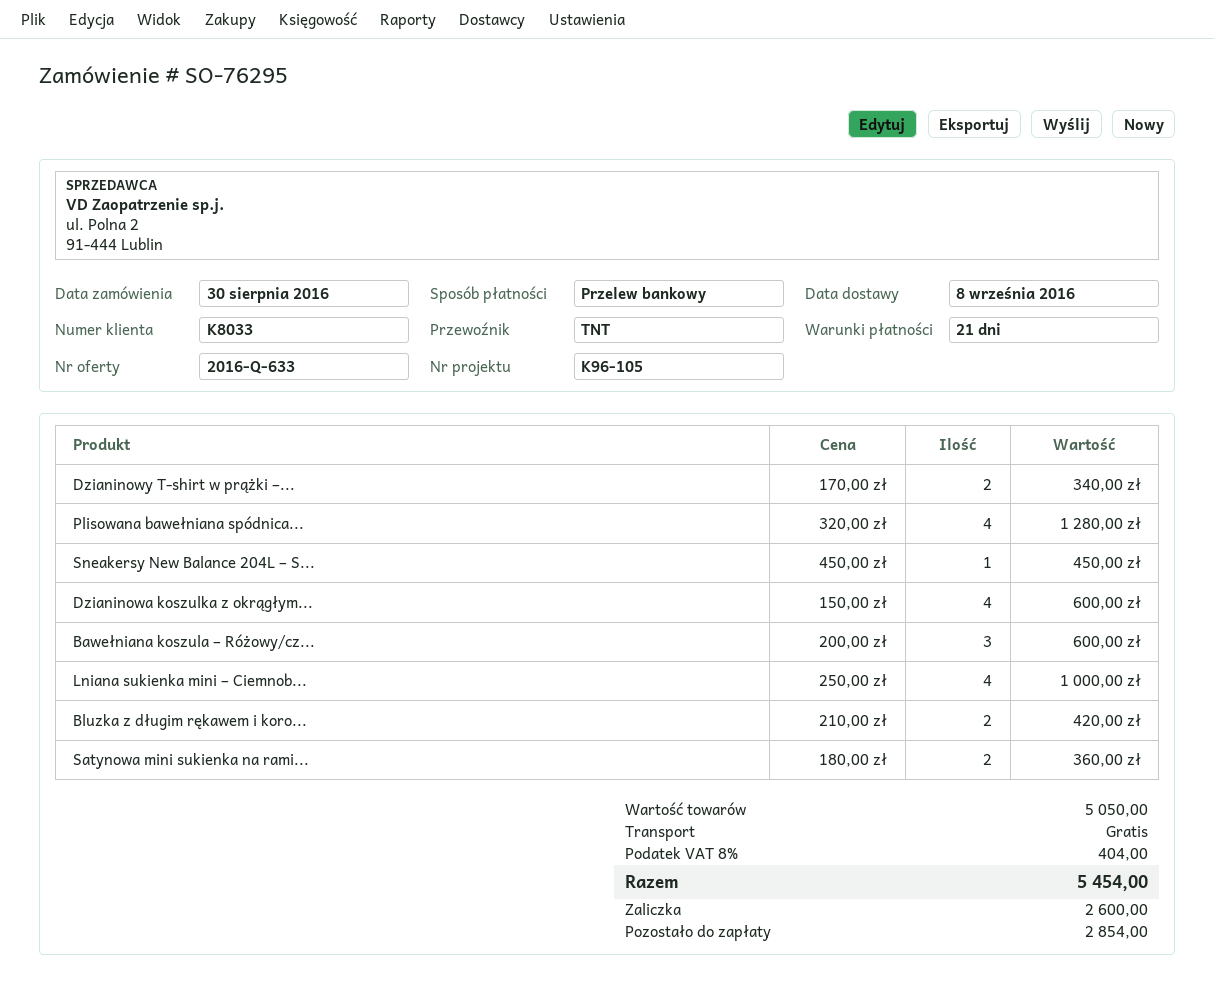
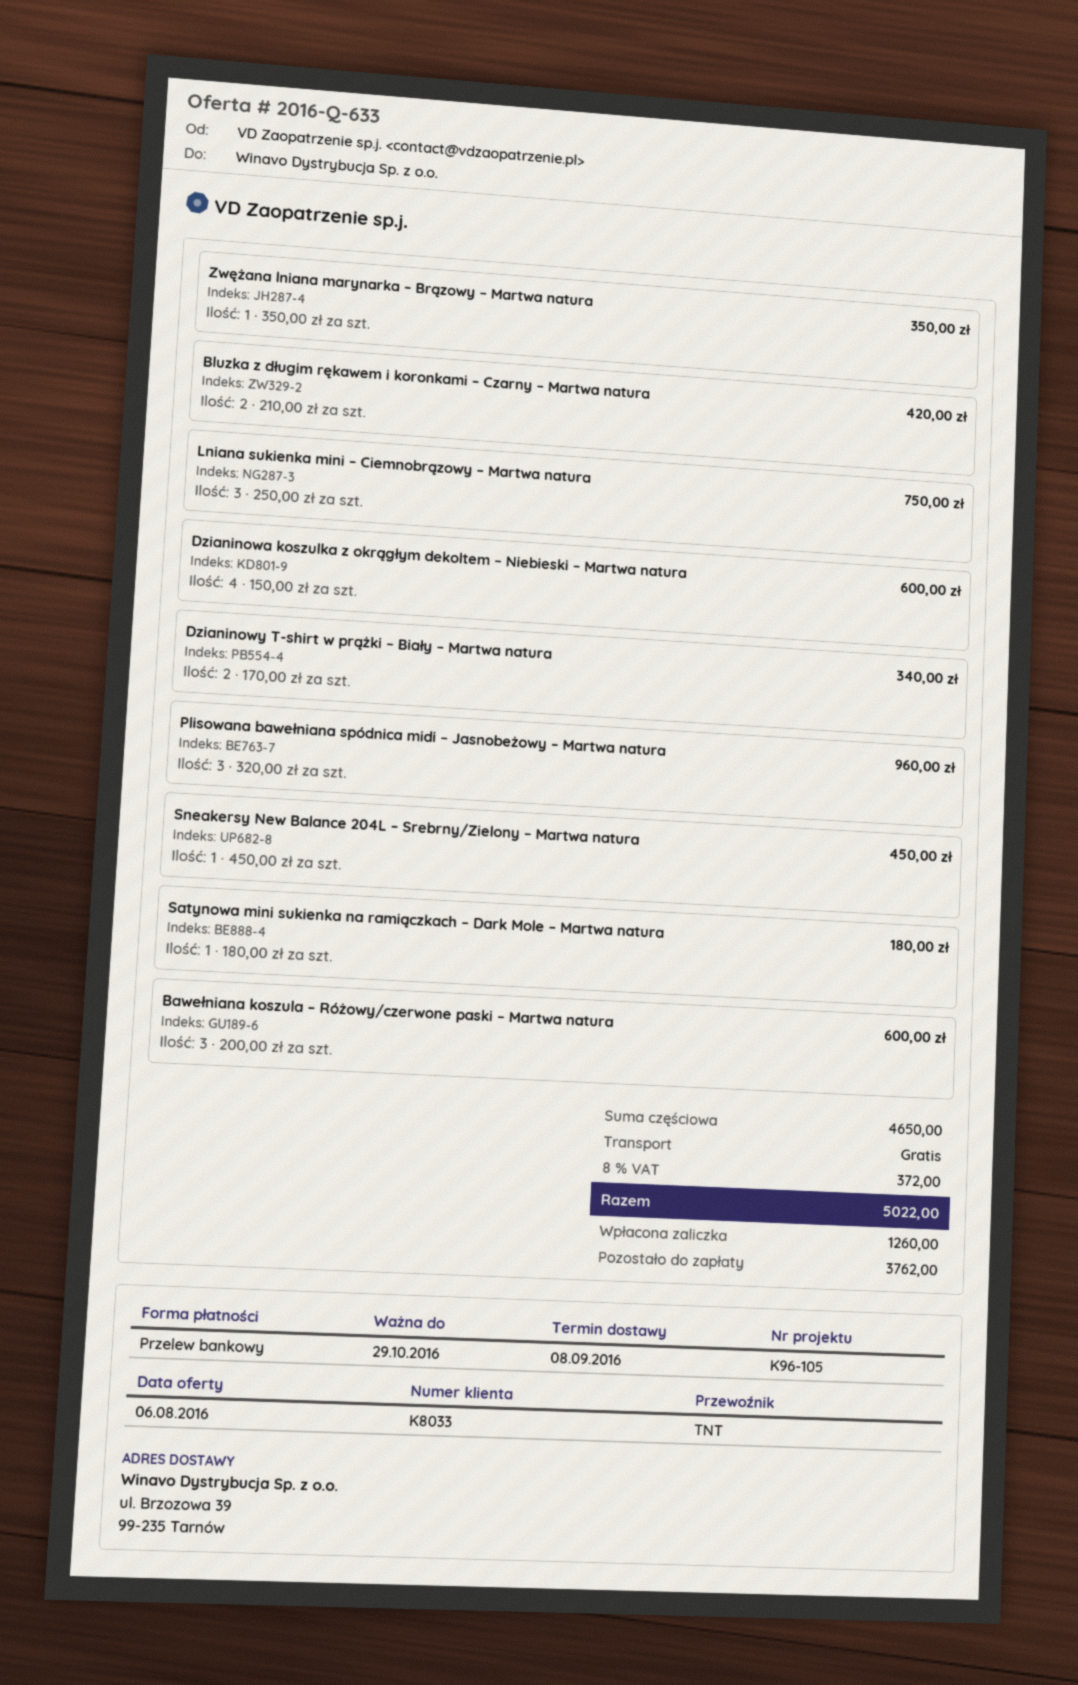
Plisowana bawełniana spódnica...: 4 x 320.00 = 1280.00 -> 3 x 320.00 = 960.00
Lniana sukienka mini – Ciemnob...: 4 x 250.00 = 1000.00 -> 3 x 250.00 = 750.00
Satynowa mini sukienka na rami...: 2 x 180.00 = 360.00 -> 1 x 180.00 = 180.00
Zwężana lniana marynarka – Brązowy – Martwa natura: none -> 1 x 350.00 = 350.00
subtotal: 5050.00 -> 4650.00
tax: 8% = 404.00 -> 8% = 372.00
total: 5454.00 -> 5022.00
deposit: 2600.00 -> 1260.00
balance: 2854.00 -> 3762.00

